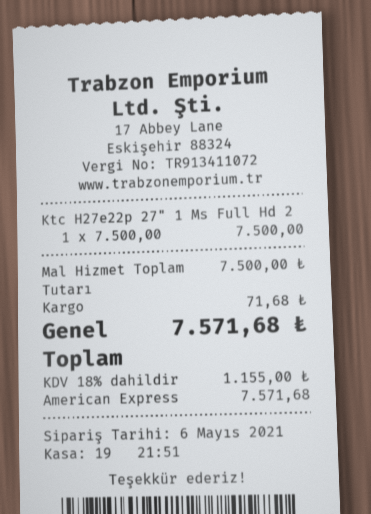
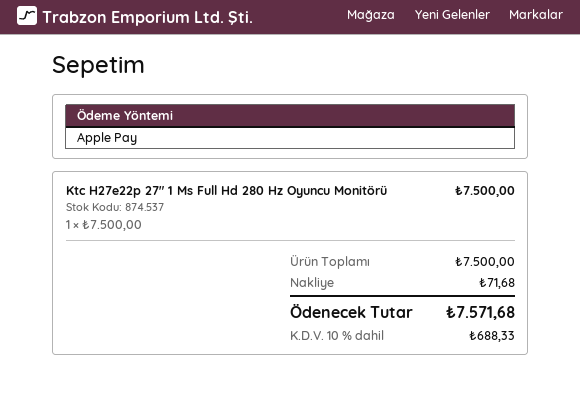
payment method: American Express -> Apple Pay
tax: 18% = 1155.00 -> 10% = 688.33

